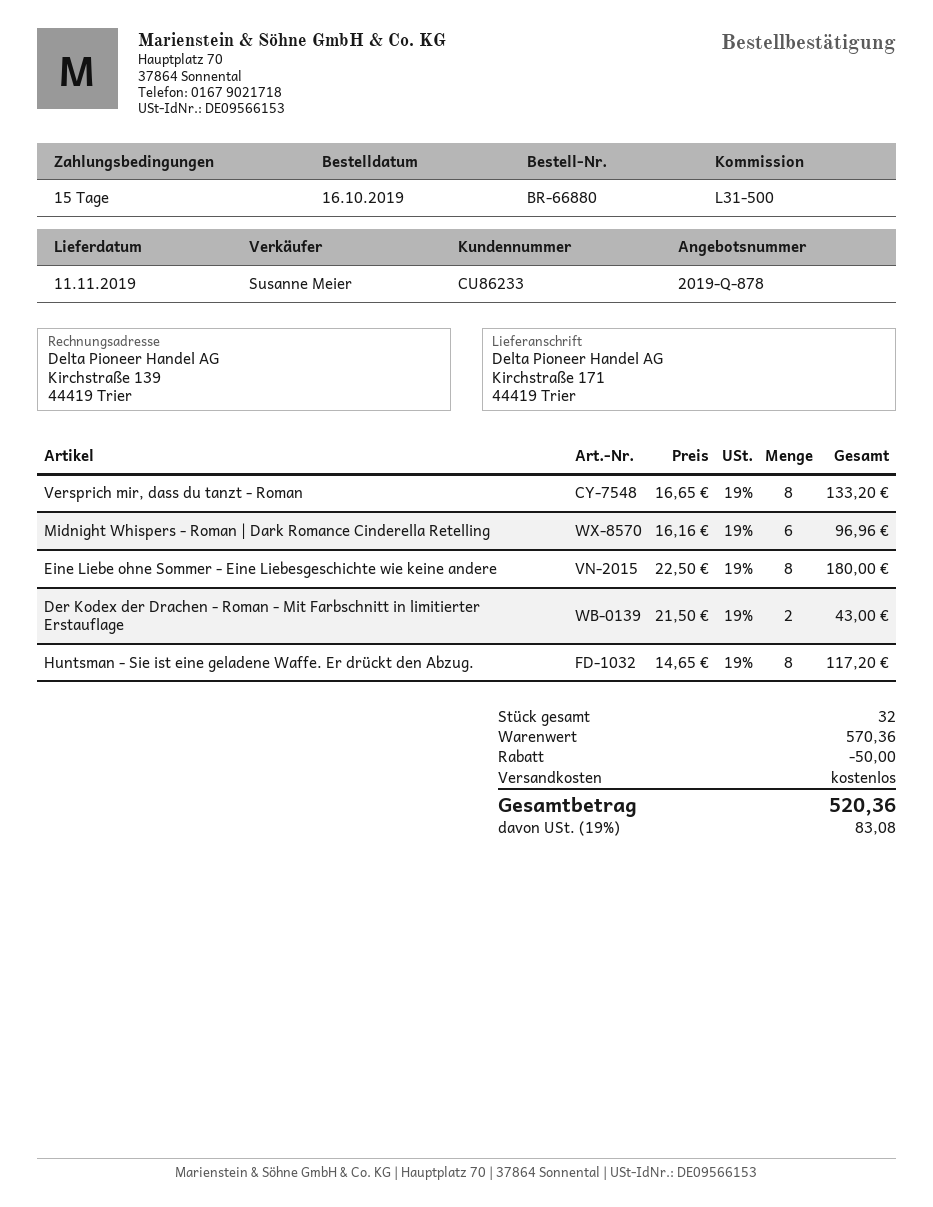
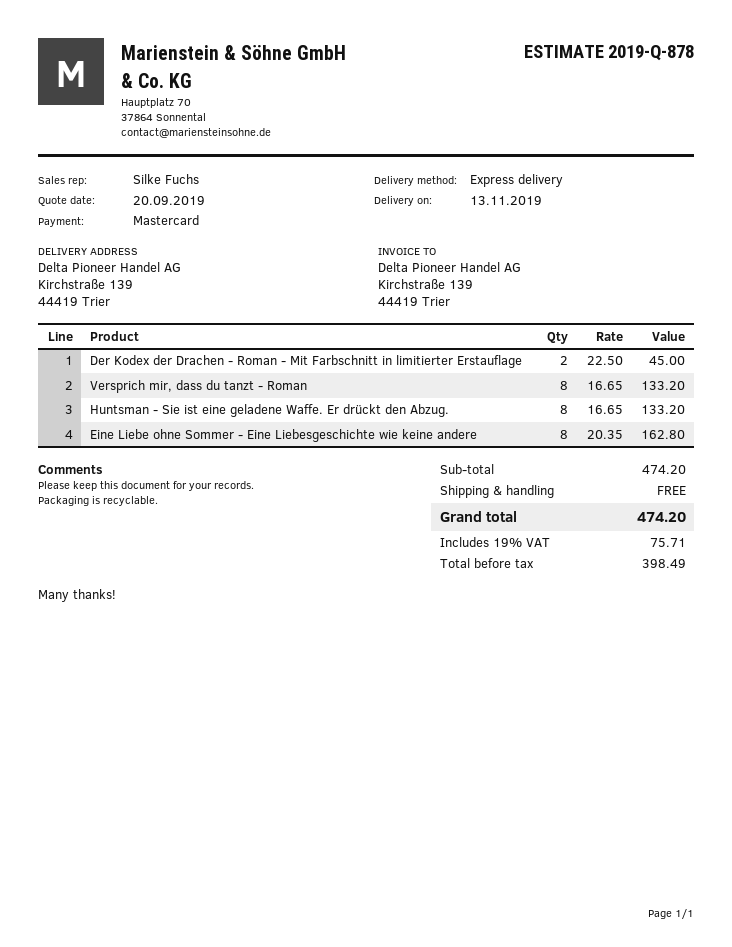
delivery date: 2019-11-11 -> 2019-11-13
sales rep: Susanne Meier -> Silke Fuchs
ship to: Kirchstraße 171, 44419 Trier -> Kirchstraße 139, 44419 Trier
Midnight Whispers - Roman | Dark Romance Cinderella Retelling: 6 x 16.16 = 96.96 -> none
Eine Liebe ohne Sommer - Eine Liebesgeschichte wie keine andere: 8 x 22.50 = 180.00 -> 8 x 20.35 = 162.80
Der Kodex der Drachen - Roman - Mit Farbschnitt in limitierter Erstauflage: 2 x 21.50 = 43.00 -> 2 x 22.50 = 45.00
Huntsman - Sie ist eine geladene Waffe. Er drückt den Abzug.: 8 x 14.65 = 117.20 -> 8 x 16.65 = 133.20
subtotal: 570.36 -> 474.20
discount: 50.00 -> none
tax: 19% = 83.08 -> 19% = 75.71
total: 520.36 -> 474.20

